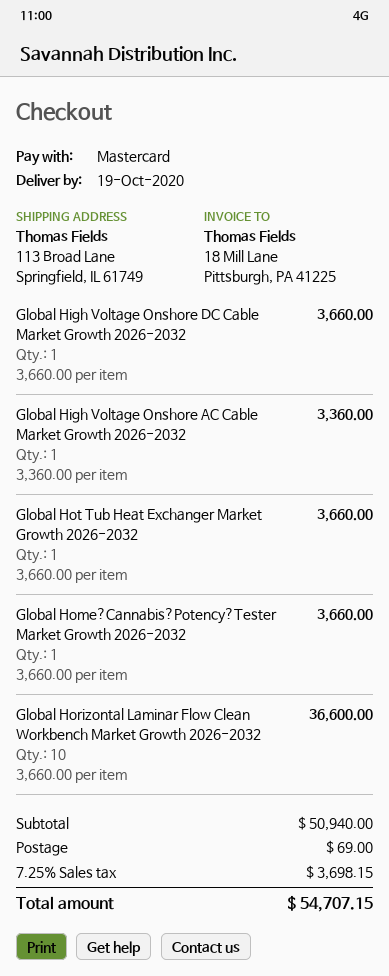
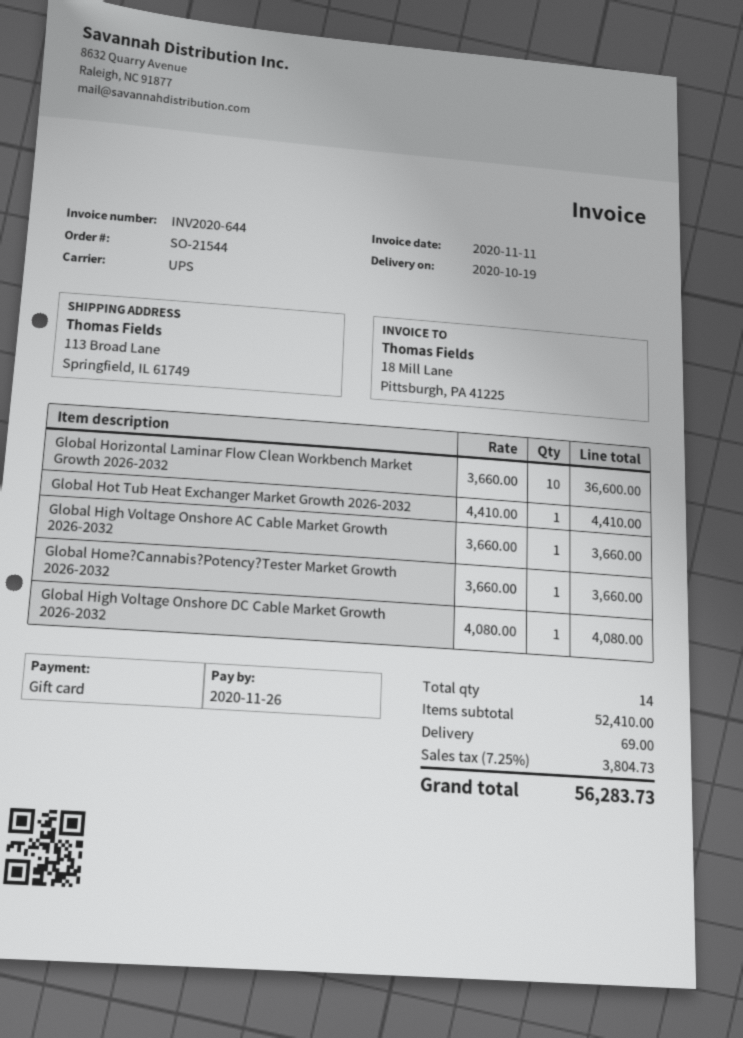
payment method: Mastercard -> gift card
Global High Voltage Onshore DC Cable Market Growth 2026-2032: 1 x 3660.00 = 3660.00 -> 1 x 4080.00 = 4080.00
Global High Voltage Onshore AC Cable Market Growth 2026-2032: 1 x 3360.00 = 3360.00 -> 1 x 3660.00 = 3660.00
Global Hot Tub Heat Exchanger Market Growth 2026-2032: 1 x 3660.00 = 3660.00 -> 1 x 4410.00 = 4410.00
subtotal: 50940.00 -> 52410.00
tax: 7.25% = 3698.15 -> 7.25% = 3804.73
total: 54707.15 -> 56283.73

